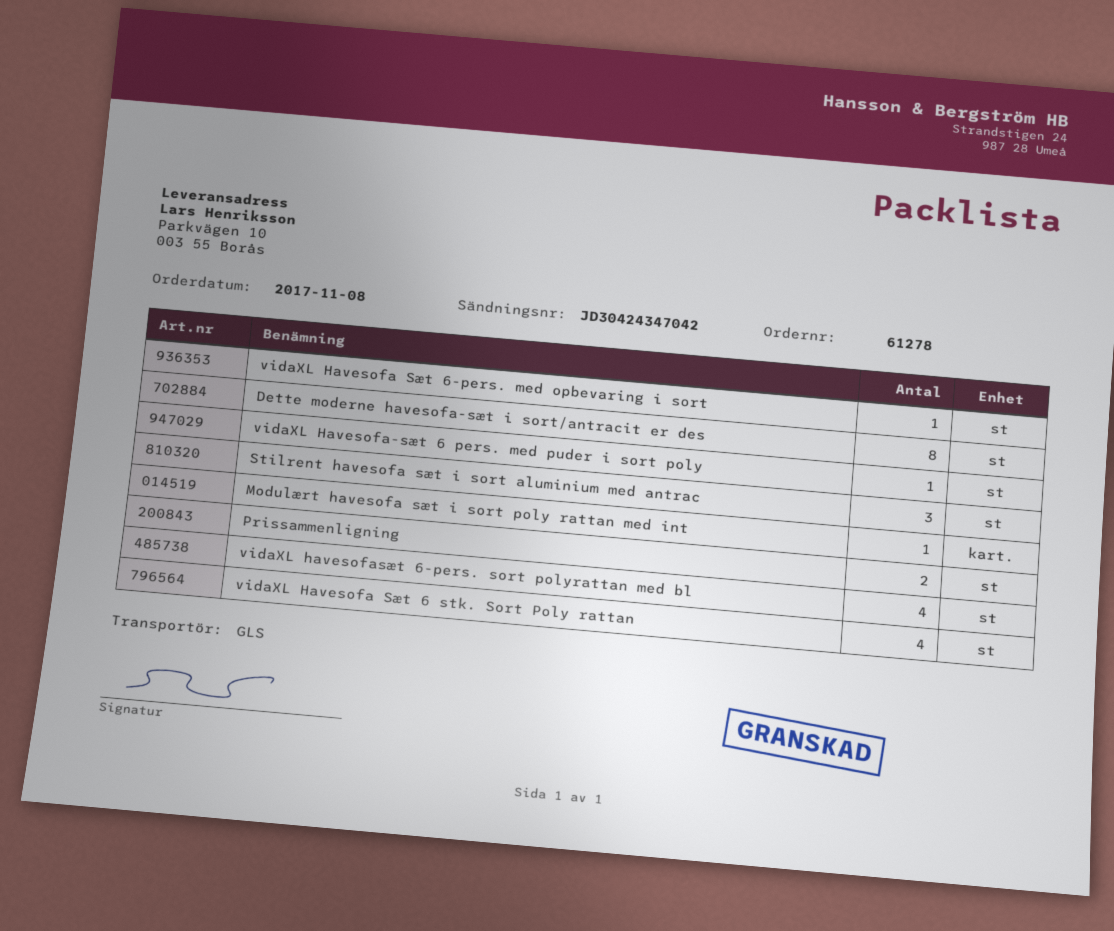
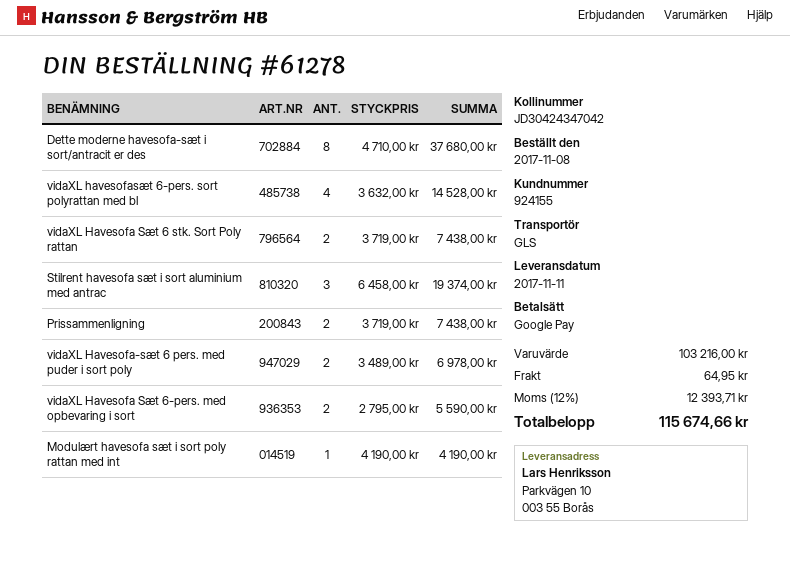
vidaXL Havesofa Sæt 6-pers. med opbevaring i sort: 1 -> 2
vidaXL Havesofa-sæt 6 pers. med puder i sort poly: 1 -> 2
vidaXL Havesofa Sæt 6 stk. Sort Poly rattan: 4 -> 2

